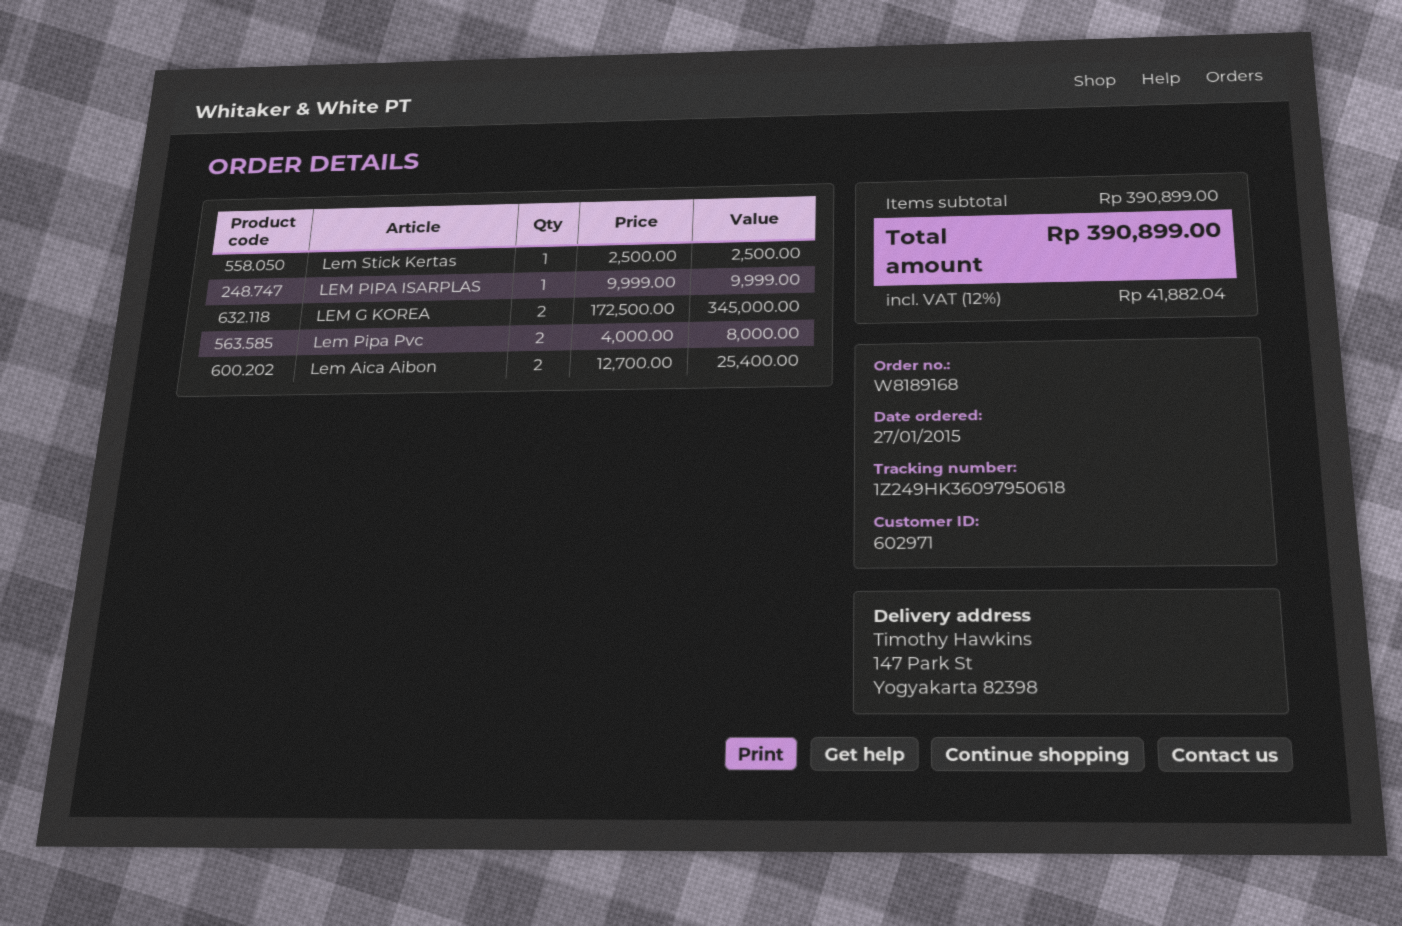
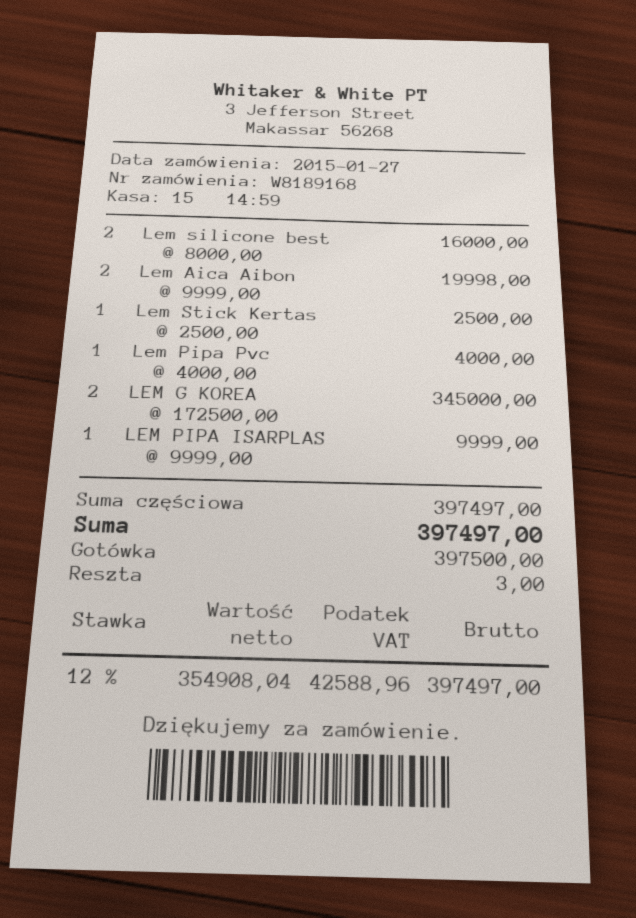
Lem Pipa Pvc: 2 x 4000.00 = 8000.00 -> 1 x 4000.00 = 4000.00
Lem Aica Aibon: 2 x 12700.00 = 25400.00 -> 2 x 9999.00 = 19998.00
Lem silicone best: none -> 2 x 8000.00 = 16000.00
subtotal: 390899.00 -> 397497.00
tax: 12% = 41882.04 -> 12% = 42588.96
total: 390899.00 -> 397497.00

